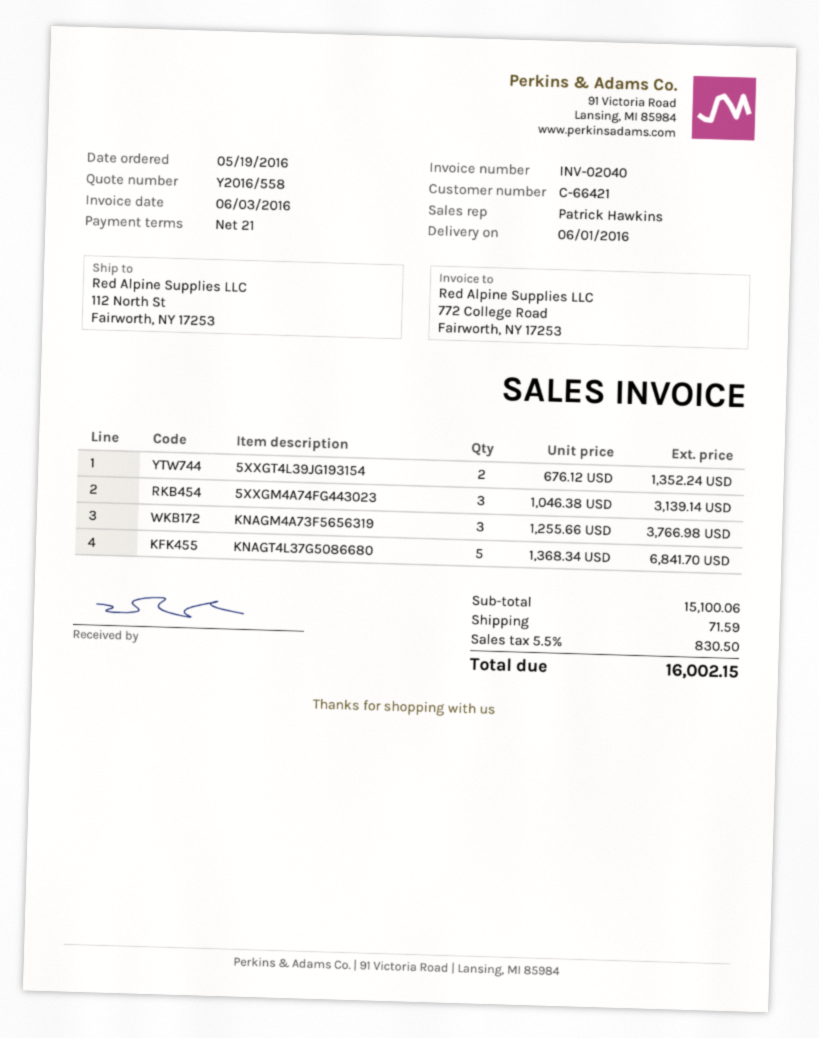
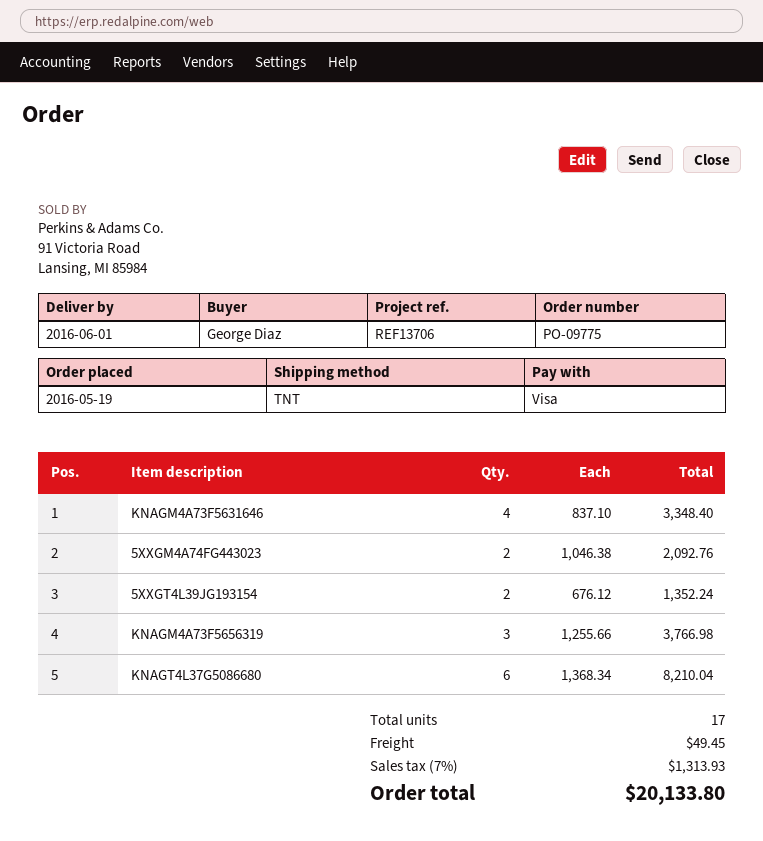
5XXGM4A74FG443023: 3 x 1046.38 = 3139.14 -> 2 x 1046.38 = 2092.76
KNAGT4L37G5086680: 5 x 1368.34 = 6841.70 -> 6 x 1368.34 = 8210.04
KNAGM4A73F5631646: none -> 4 x 837.10 = 3348.40
shipping: 71.59 -> 49.45
tax: 5.5% = 830.50 -> 7% = 1313.93
total: 16002.15 -> 20133.80

